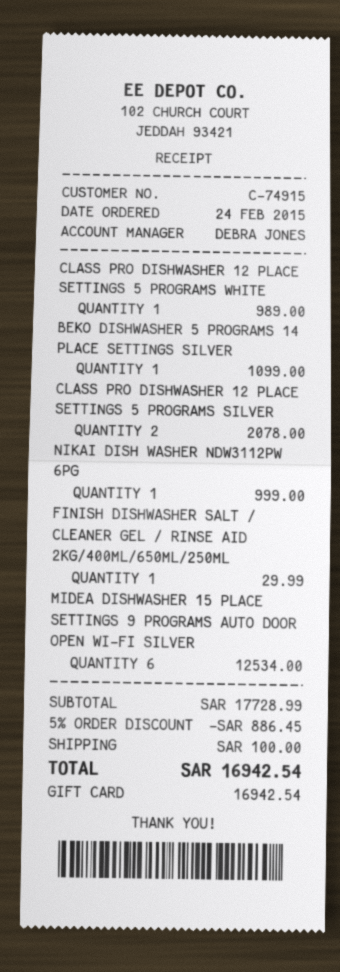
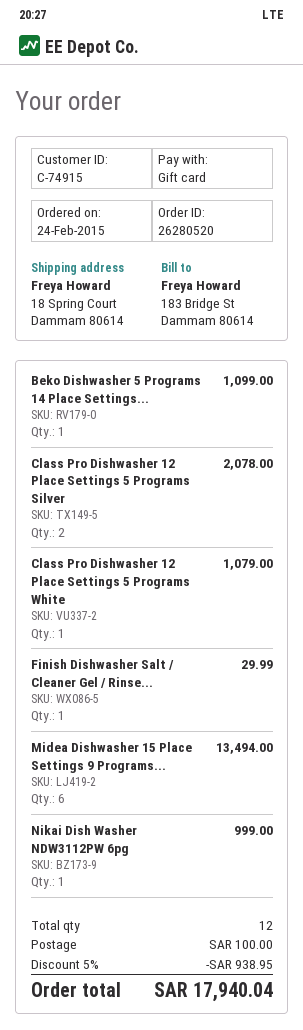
CLASS PRO DISHWASHER 12 PLACE SETTINGS 5 PROGRAMS WHITE: 1 for 989.00 -> 1 for 1079.00
MIDEA DISHWASHER 15 PLACE SETTINGS 9 PROGRAMS AUTO DOOR OPEN WI-FI SILVER: 6 for 12534.00 -> 6 for 13494.00
discount: 5% = 886.45 -> 5% = 938.95
total: 16942.54 -> 17940.04

